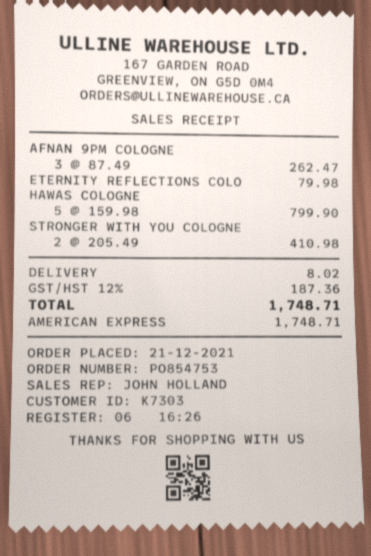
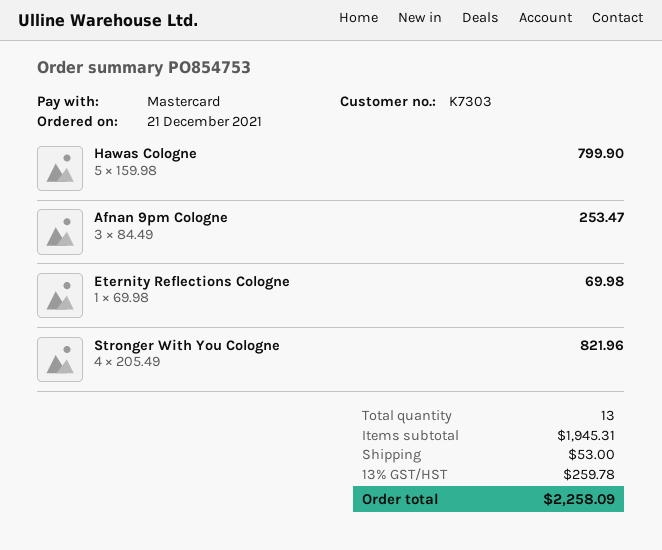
payment method: American Express -> Mastercard
AFNAN 9PM COLOGNE: 3 x 87.49 = 262.47 -> 3 x 84.49 = 253.47
ETERNITY REFLECTIONS COLO: 1 x 79.98 = 79.98 -> 1 x 69.98 = 69.98
STRONGER WITH YOU COLOGNE: 2 x 205.49 = 410.98 -> 4 x 205.49 = 821.96
shipping: 8.02 -> 53.00
tax: 12% = 187.36 -> 13% = 259.78
total: 1748.71 -> 2258.09

